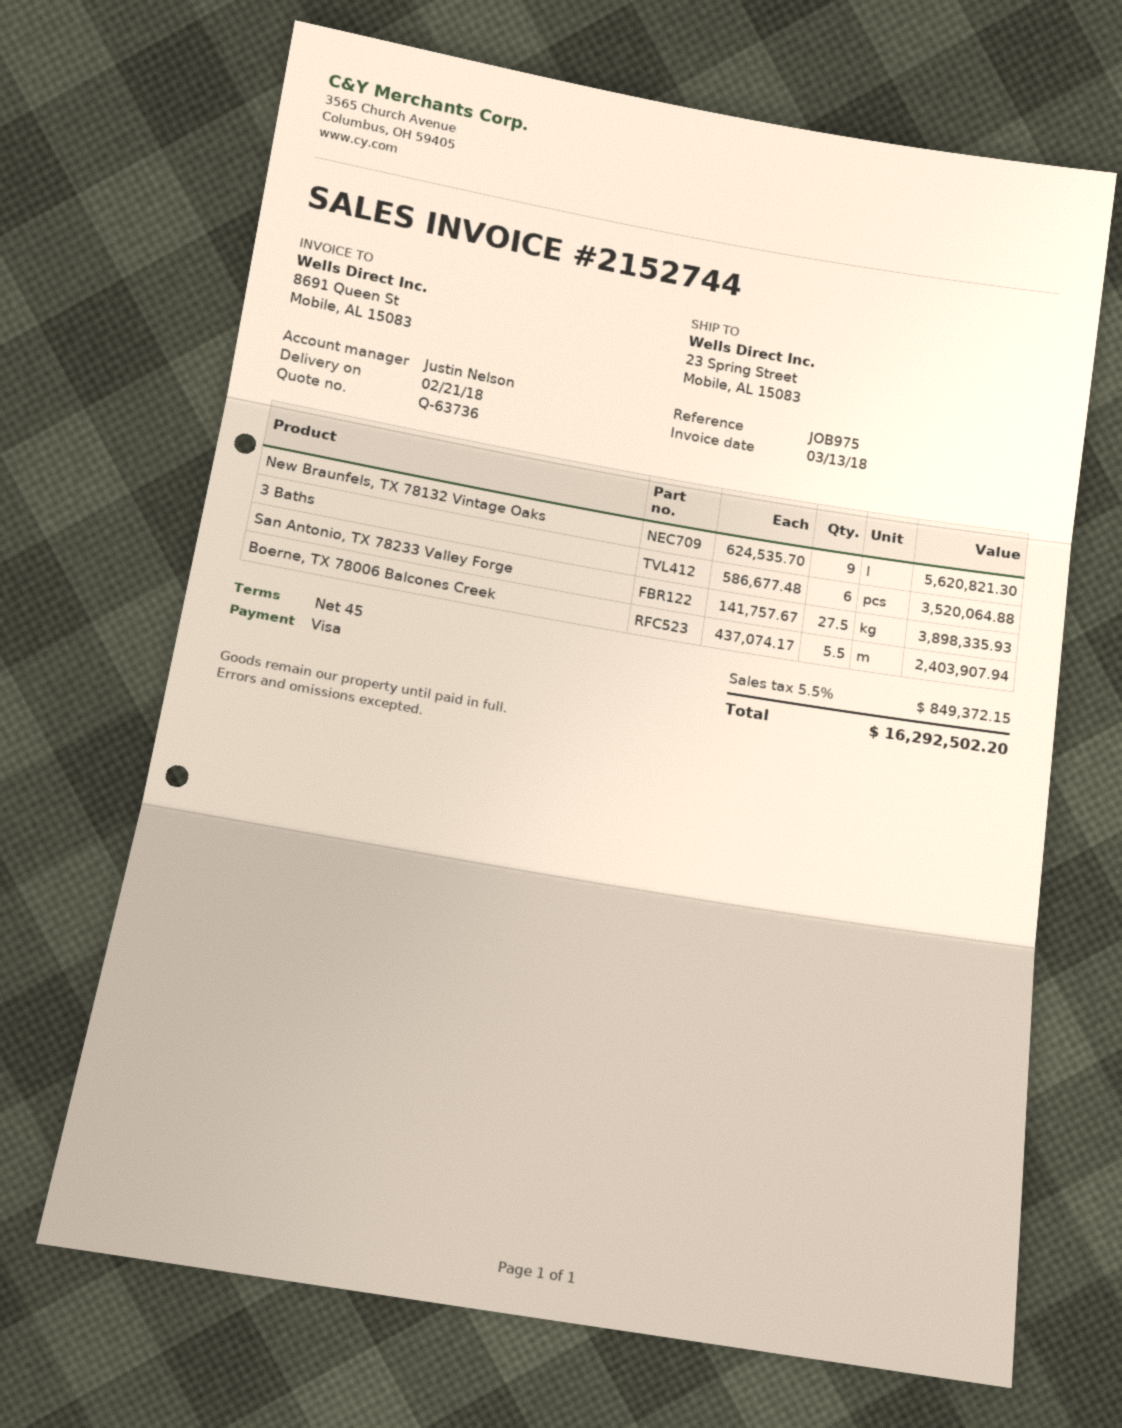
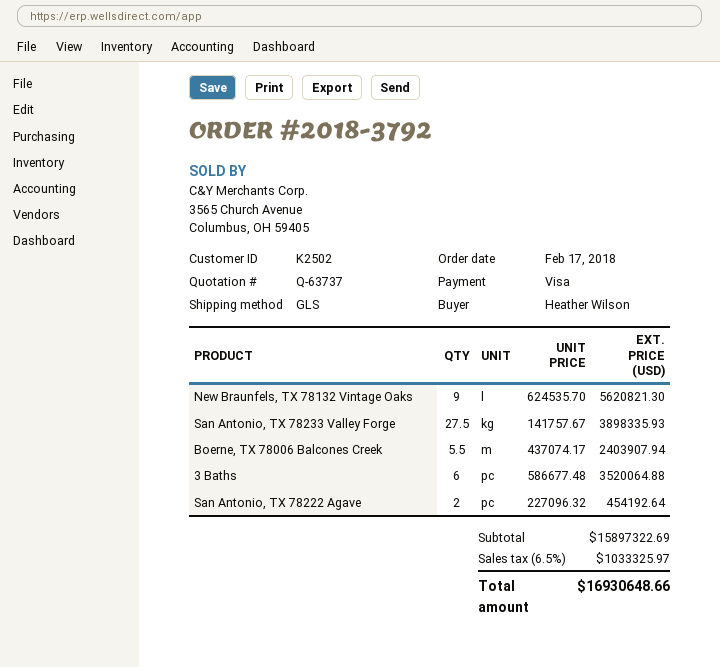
quote number: Q-63736 -> Q-63737
San Antonio, TX 78222 Agave: none -> 2 x 227096.32 = 454192.64
tax: 5.5% = 849372.15 -> 6.5% = 1033325.97
total: 16292502.20 -> 16930648.66

